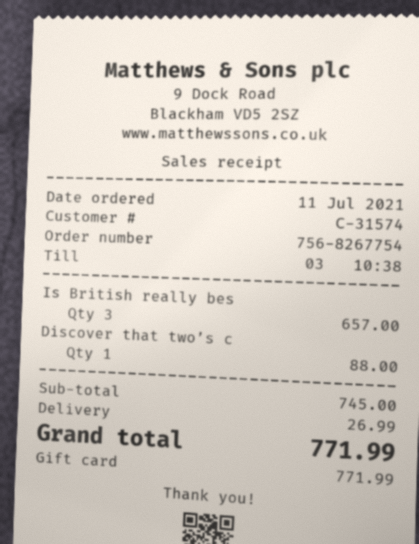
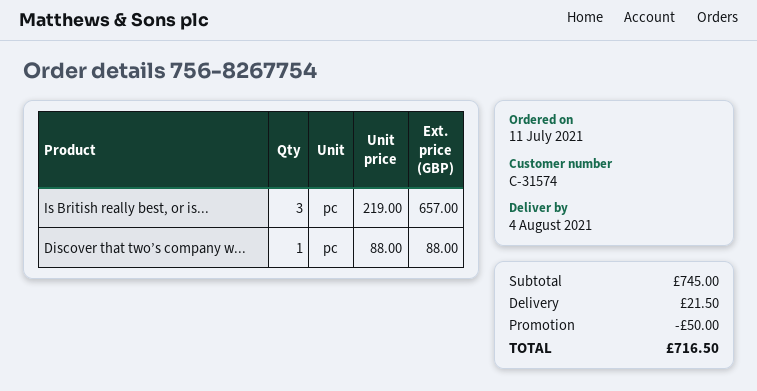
discount: none -> 50.00
shipping: 26.99 -> 21.50
total: 771.99 -> 716.50

